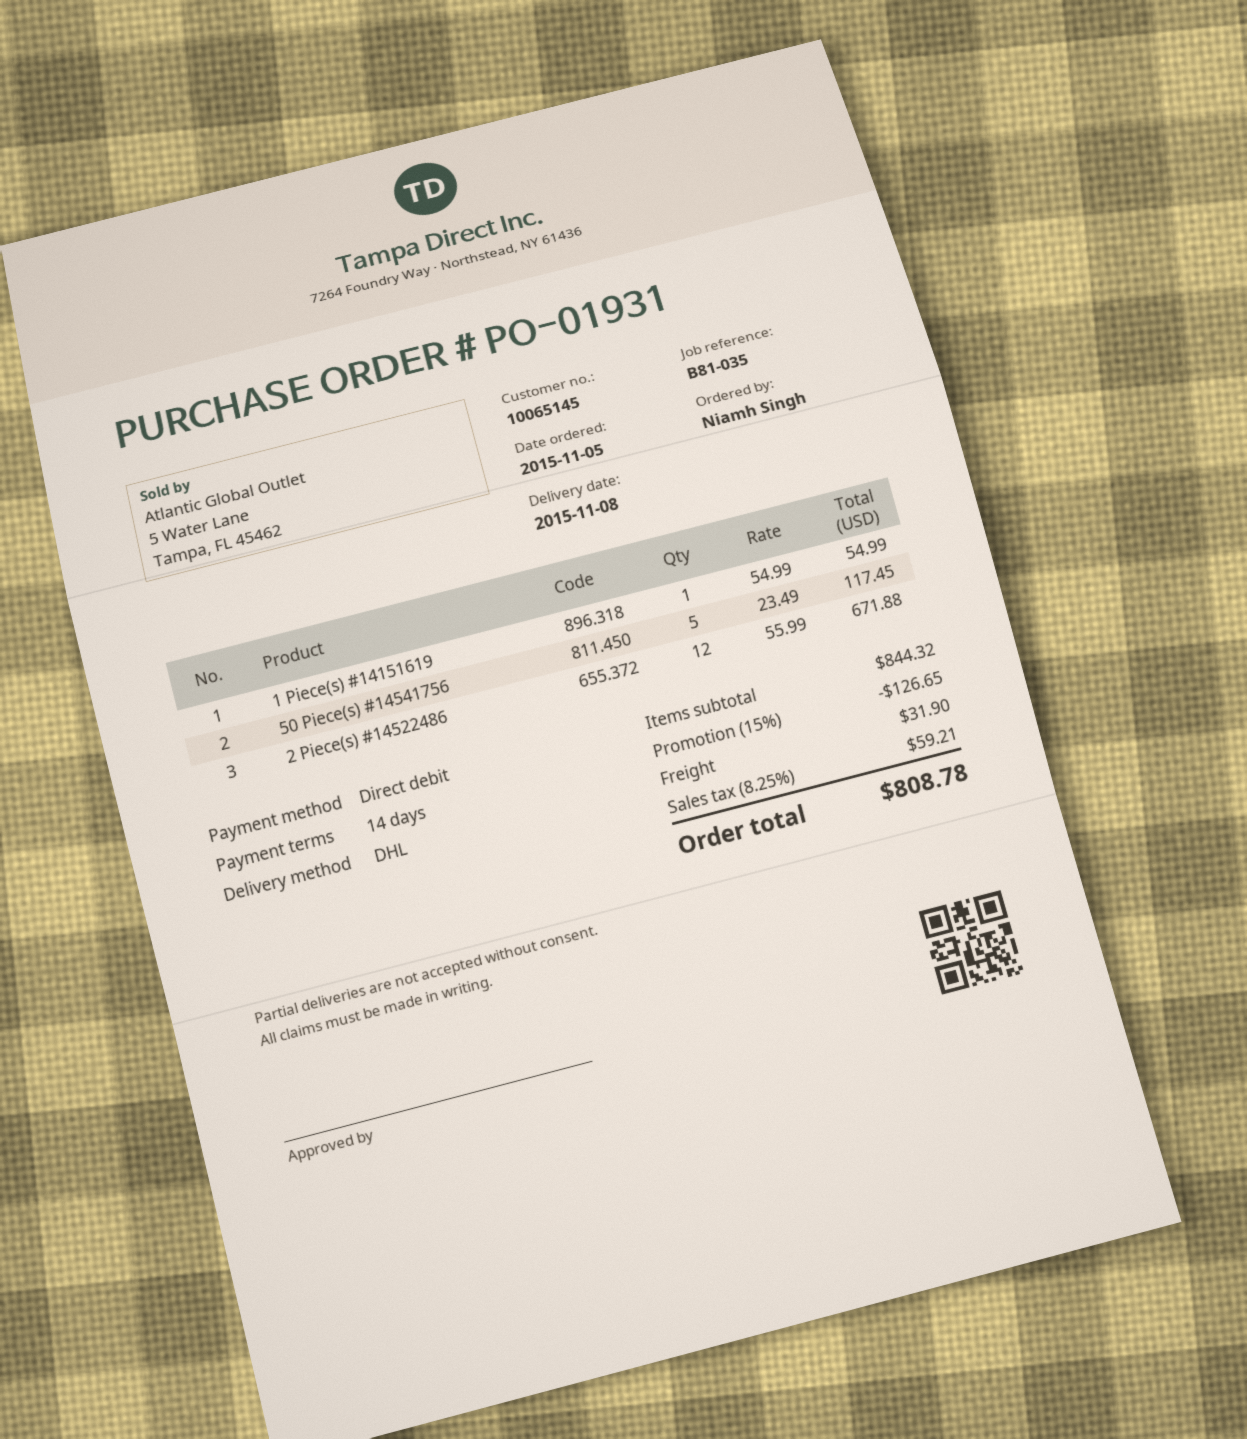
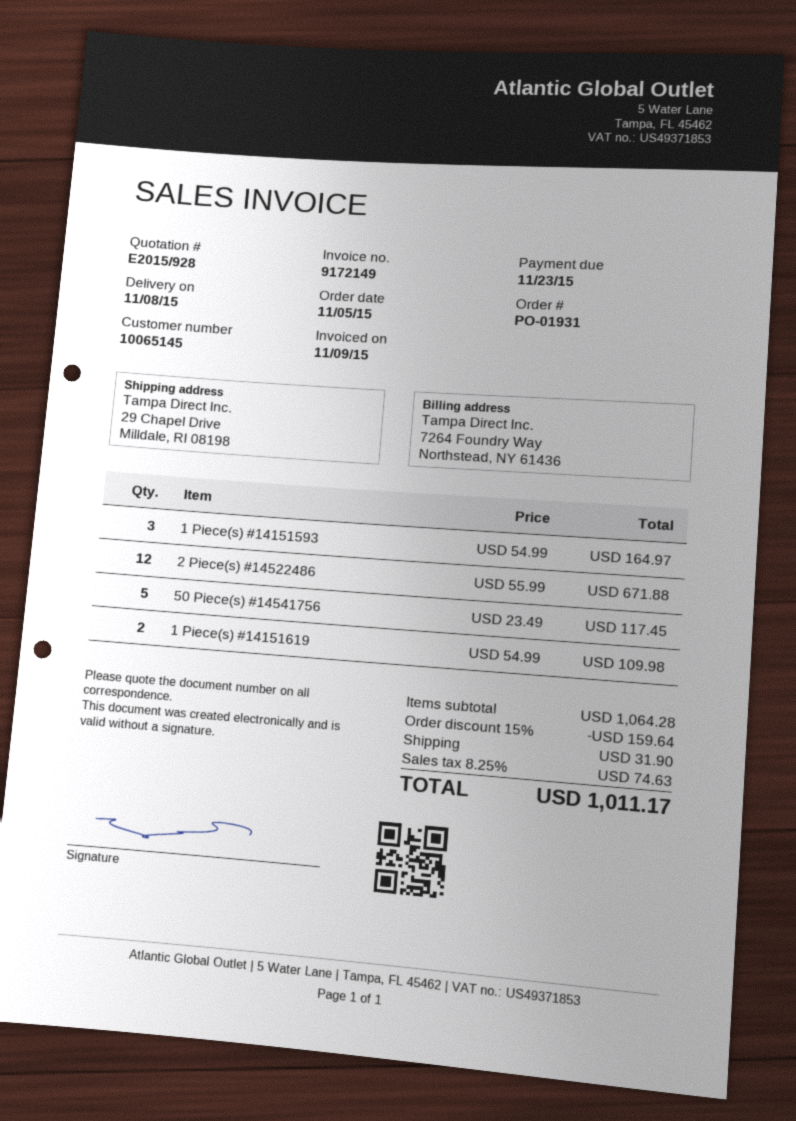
1 Piece(s) #14151619: 1 x 54.99 = 54.99 -> 2 x 54.99 = 109.98
1 Piece(s) #14151593: none -> 3 x 54.99 = 164.97
subtotal: 844.32 -> 1064.28
discount: 15% = 126.65 -> 15% = 159.64
tax: 8.25% = 59.21 -> 8.25% = 74.63
total: 808.78 -> 1011.17

